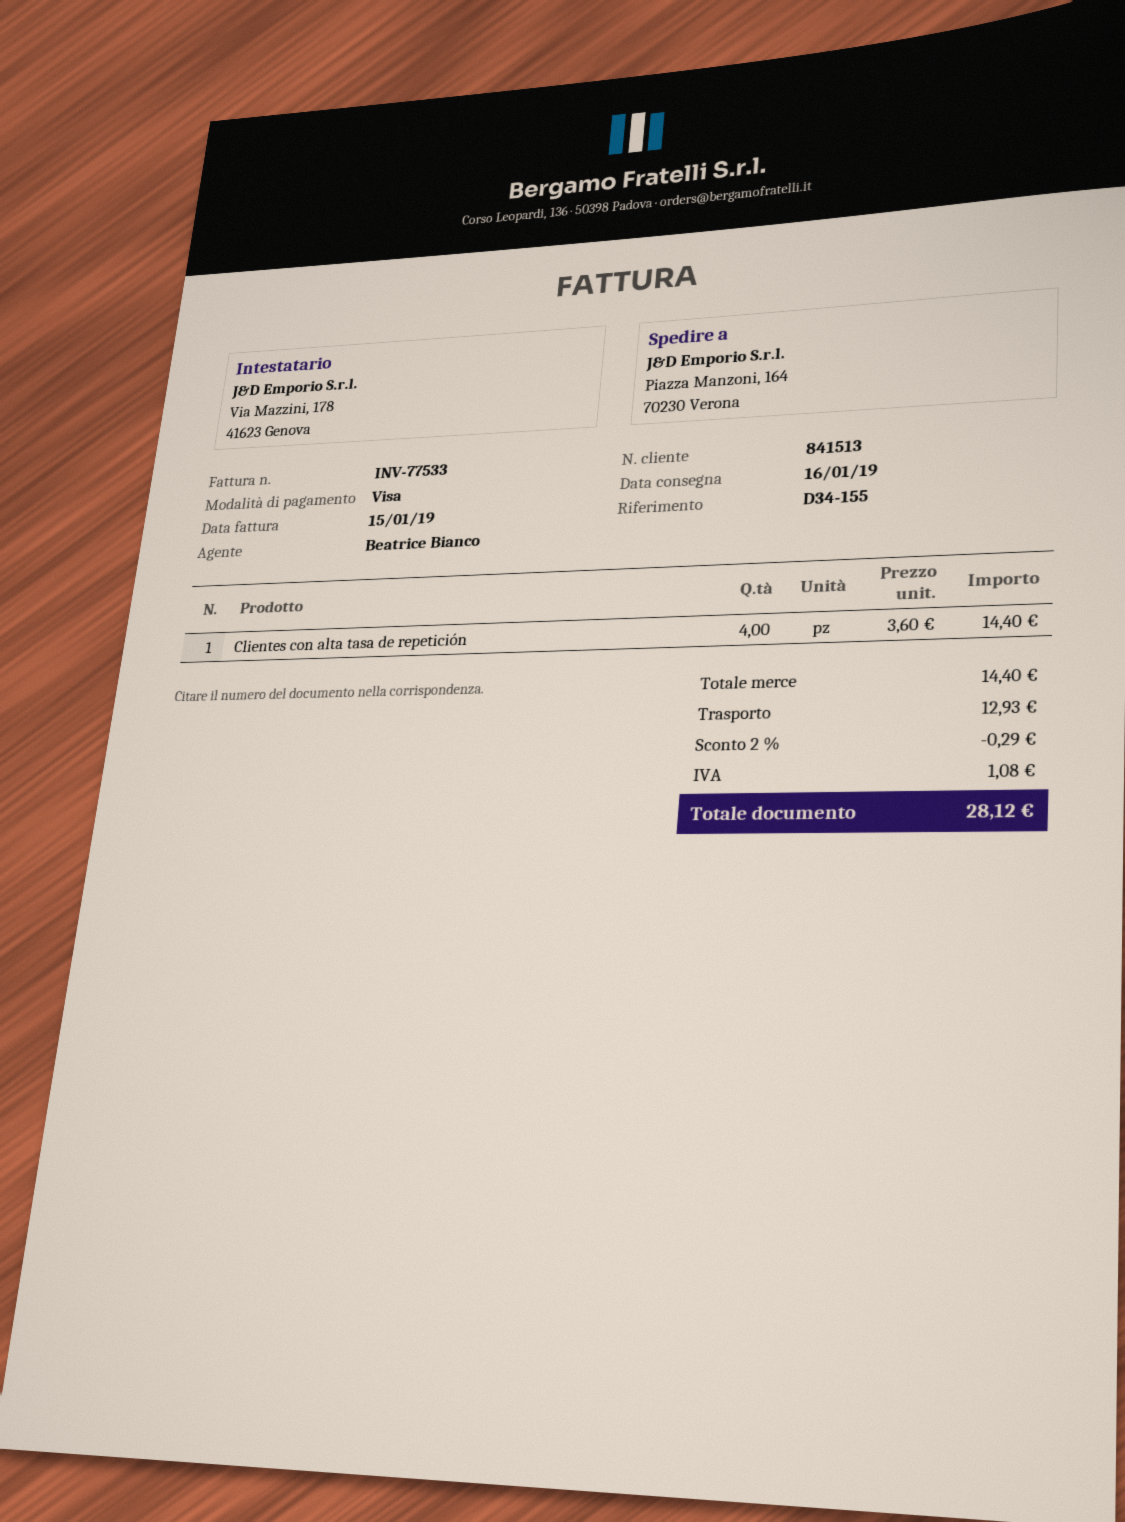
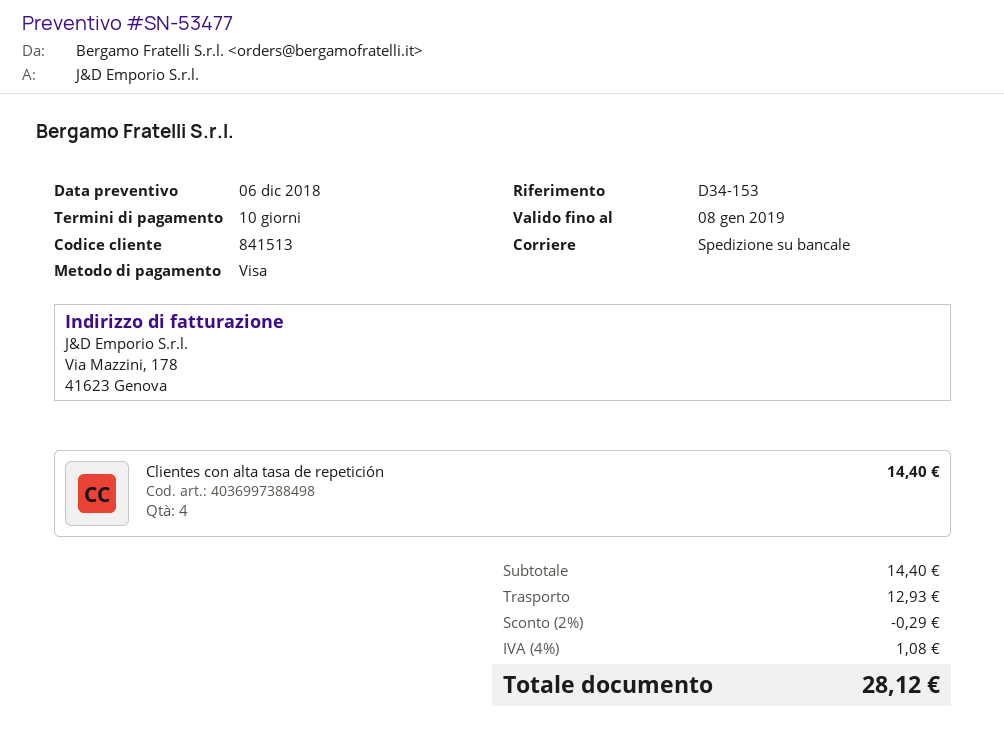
reference: D34-155 -> D34-153

